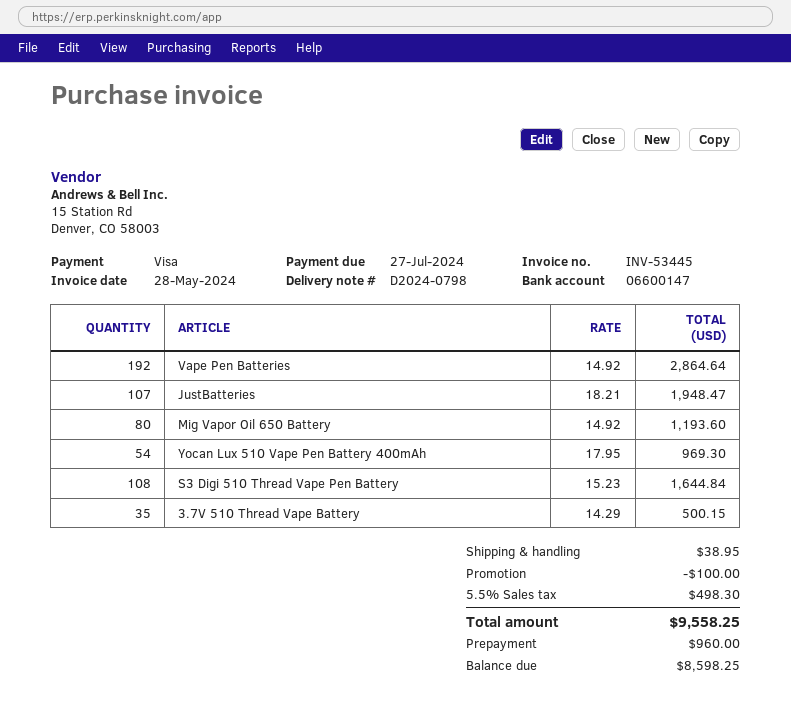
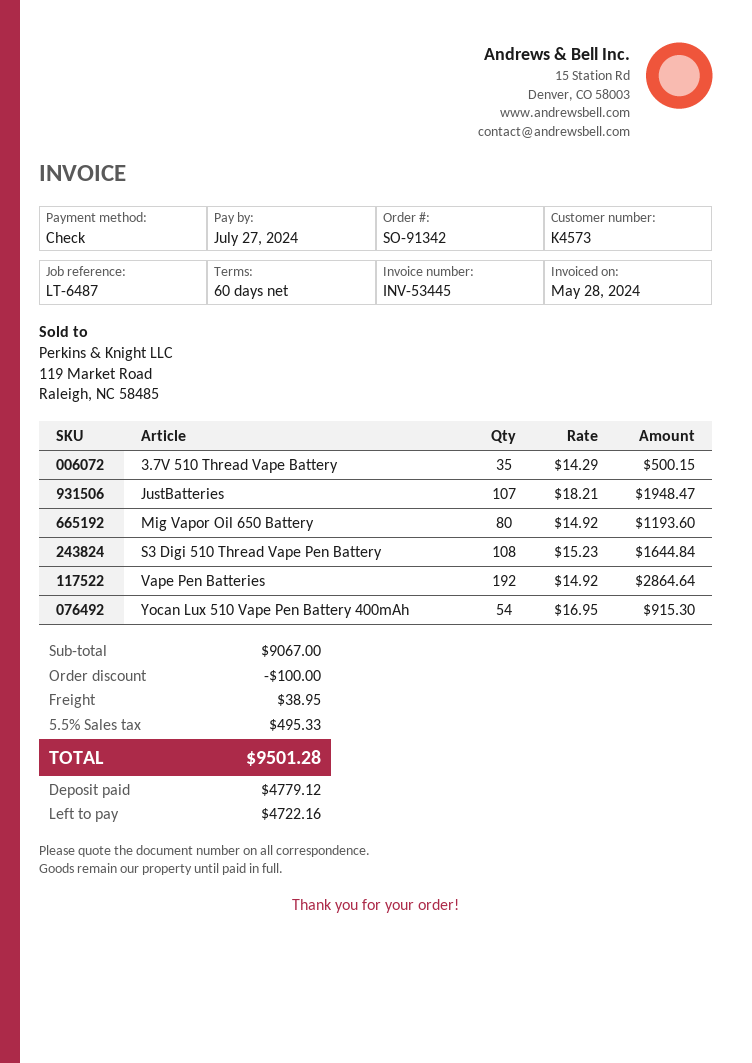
payment method: Visa -> cheque
Yocan Lux 510 Vape Pen Battery 400mAh: 54 x 17.95 = 969.30 -> 54 x 16.95 = 915.30
tax: 5.5% = 498.30 -> 5.5% = 495.33
total: 9558.25 -> 9501.28
deposit: 960.00 -> 4779.12
balance: 8598.25 -> 4722.16

